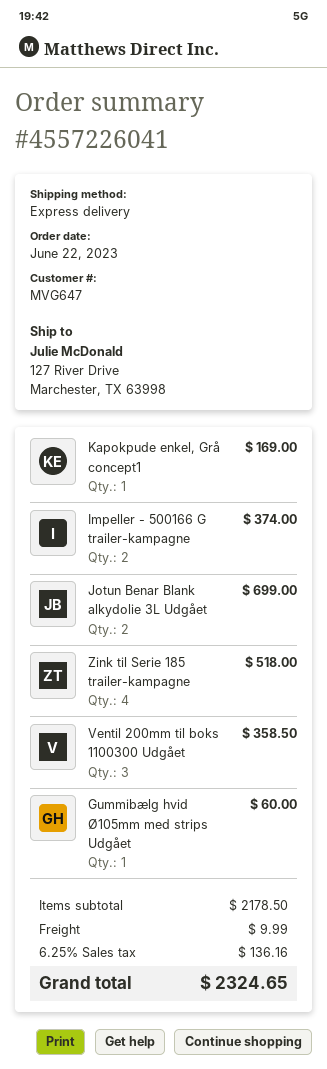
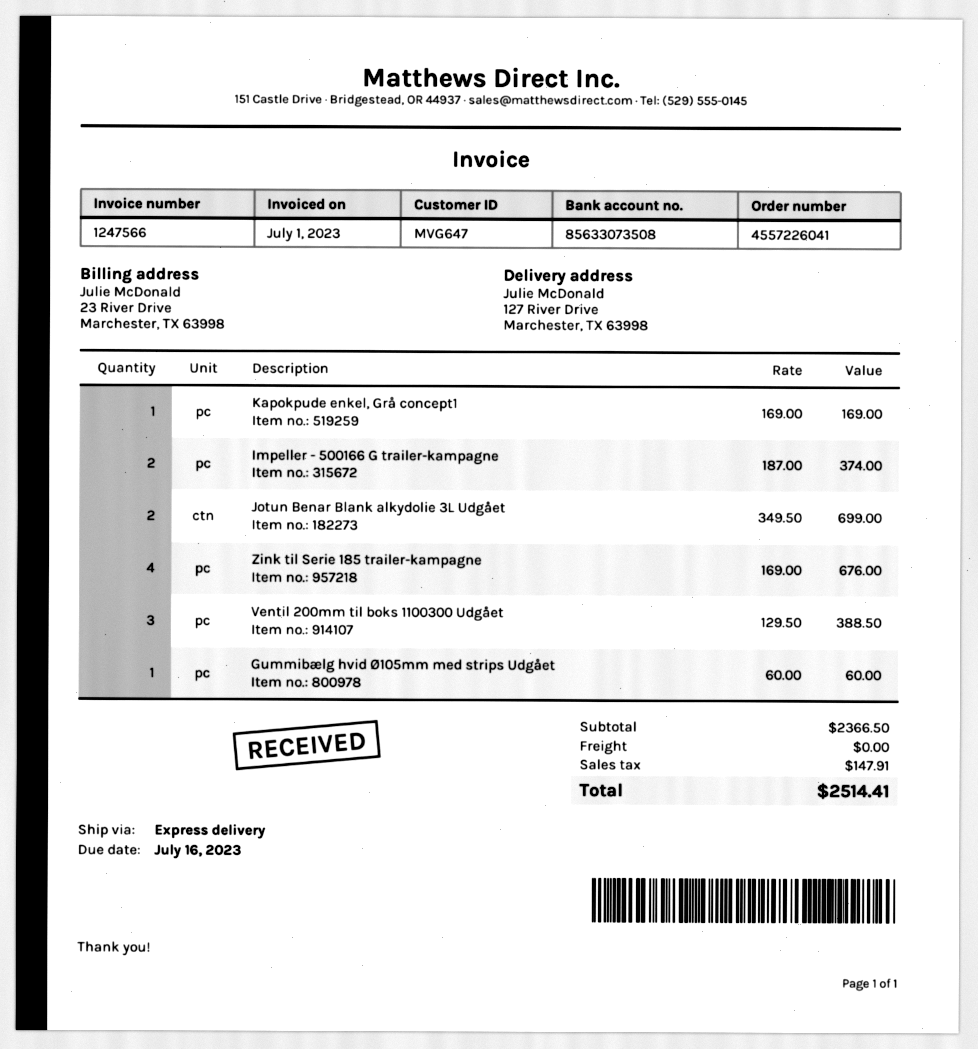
Zink til Serie 185 trailer-kampagne: 4 for 518.00 -> 4 for 676.00
Ventil 200mm til boks 1100300 Udgået: 3 for 358.50 -> 3 for 388.50
subtotal: 2178.50 -> 2366.50
shipping: 9.99 -> 0.00
tax: 136.16 -> 147.91
total: 2324.65 -> 2514.41

